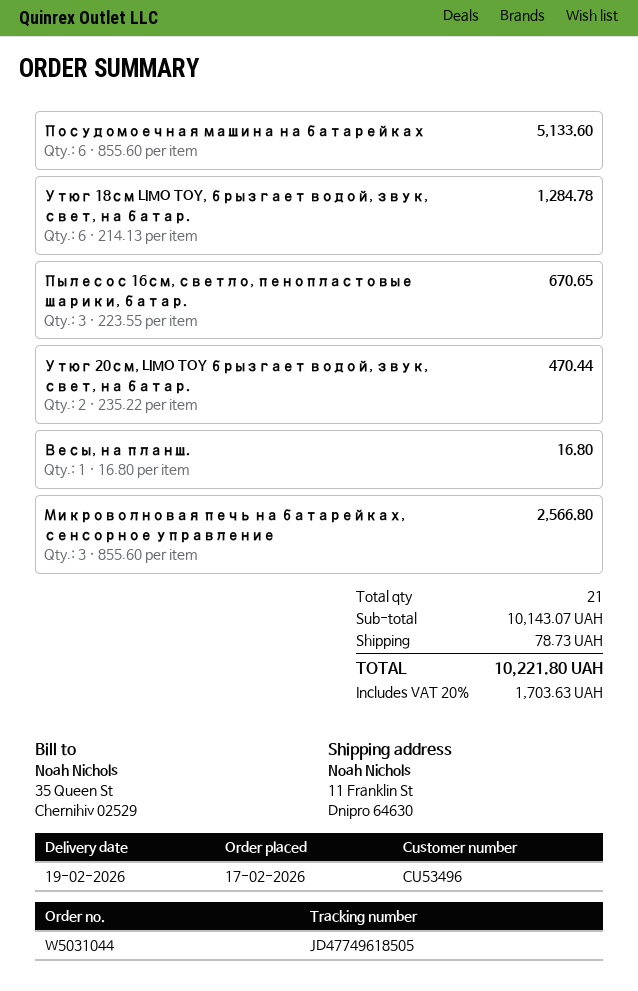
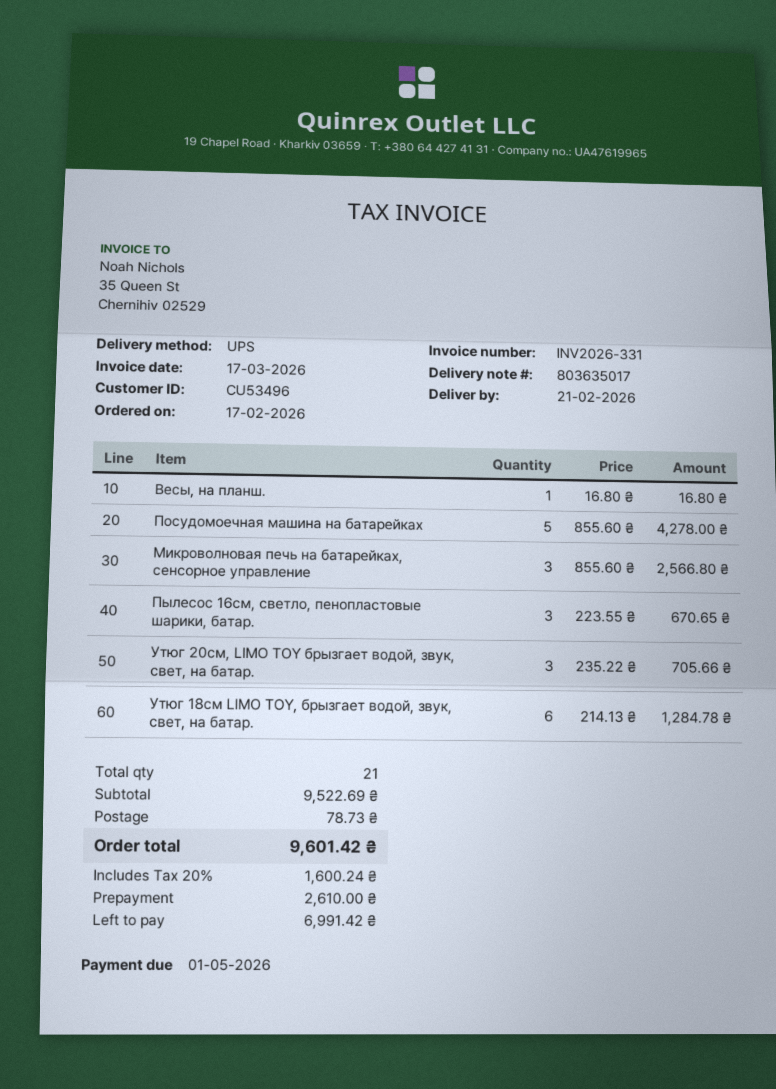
delivery date: 2026-02-19 -> 2026-02-21
Посудомоечная машина на батарейках: 6 x 855.60 = 5133.60 -> 5 x 855.60 = 4278.00
Утюг 20см, LIMO TOY брызгает водой, звук, свет, на батар.: 2 x 235.22 = 470.44 -> 3 x 235.22 = 705.66
subtotal: 10143.07 -> 9522.69
tax: 20% = 1703.63 -> 20% = 1600.24
total: 10221.80 -> 9601.42

